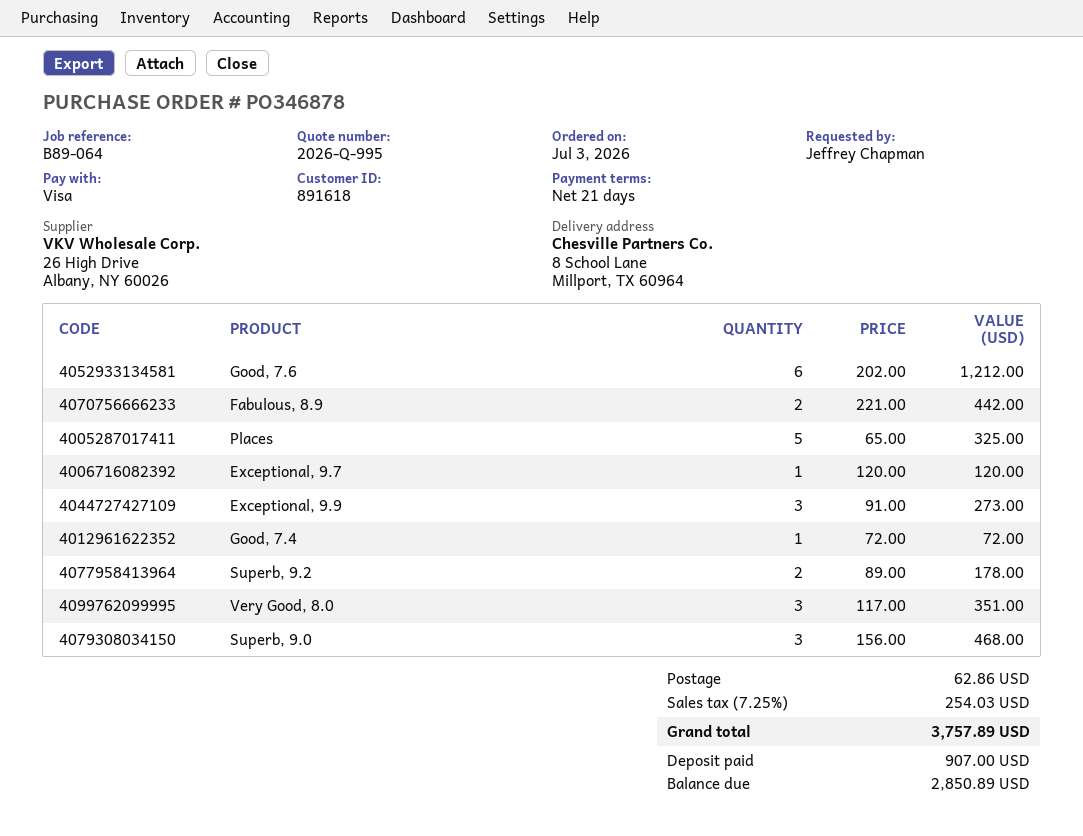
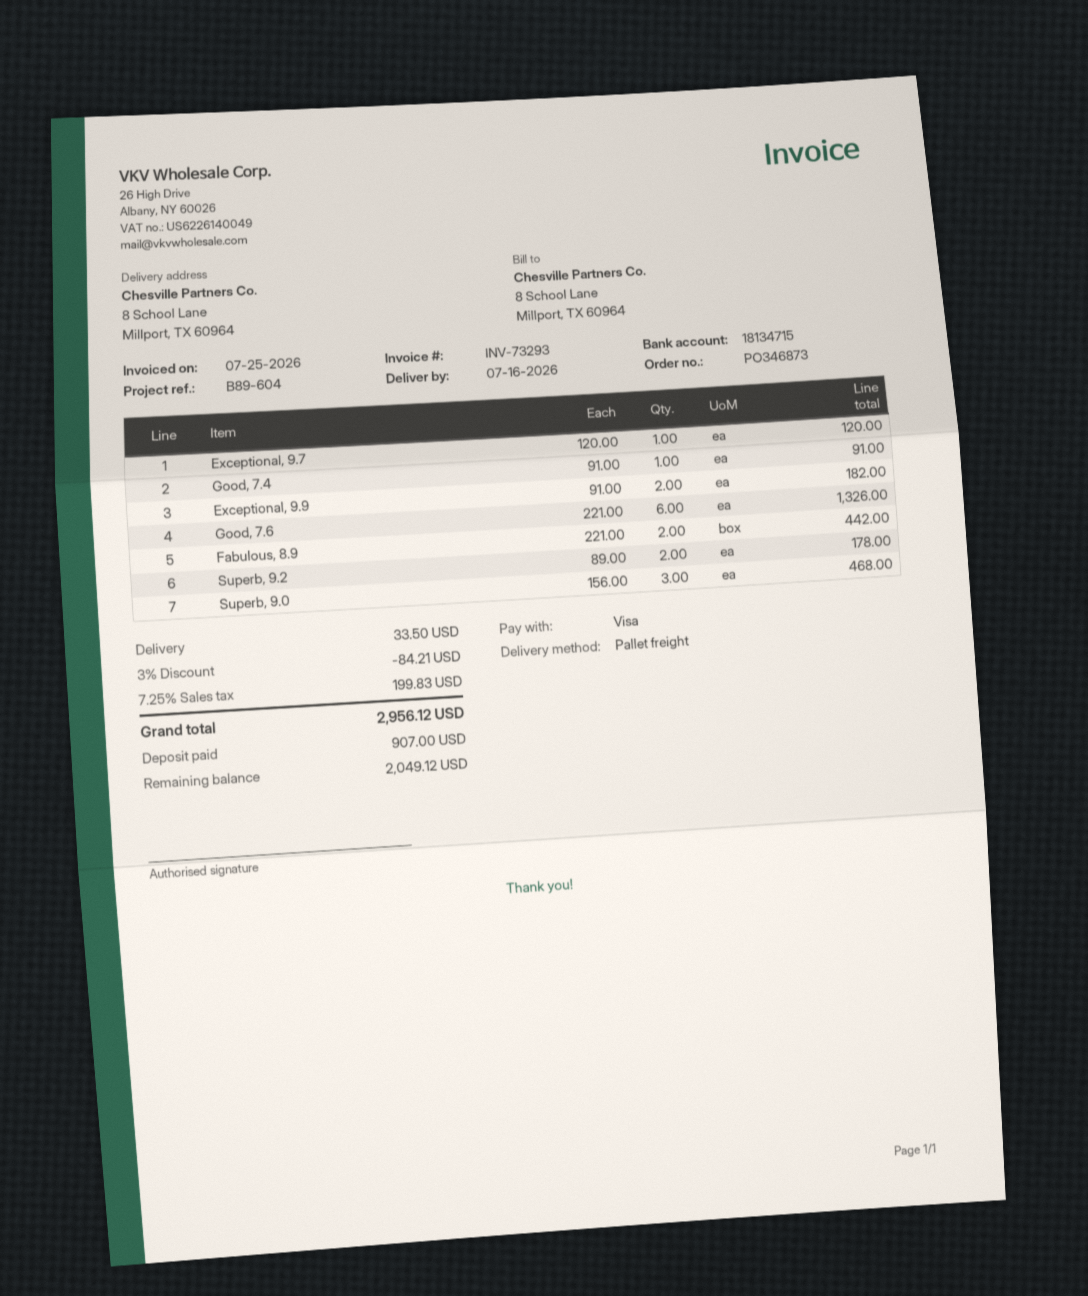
order number: PO346878 -> PO346873
reference: B89-064 -> B89-604
Good, 7.6: 6 x 202.00 = 1212.00 -> 6 x 221.00 = 1326.00
Places: 5 x 65.00 = 325.00 -> none
Exceptional, 9.9: 3 x 91.00 = 273.00 -> 2 x 91.00 = 182.00
Good, 7.4: 1 x 72.00 = 72.00 -> 1 x 91.00 = 91.00
Very Good, 8.0: 3 x 117.00 = 351.00 -> none
discount: none -> 3% = 84.21
shipping: 62.86 -> 33.50
tax: 7.25% = 254.03 -> 7.25% = 199.83
total: 3757.89 -> 2956.12
balance: 2850.89 -> 2049.12

